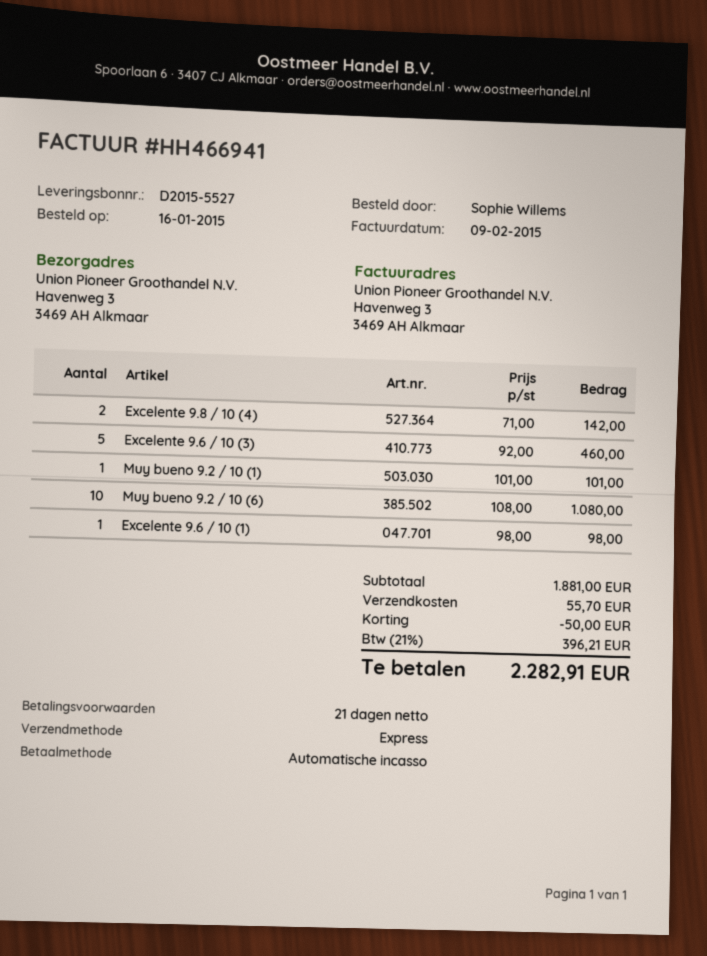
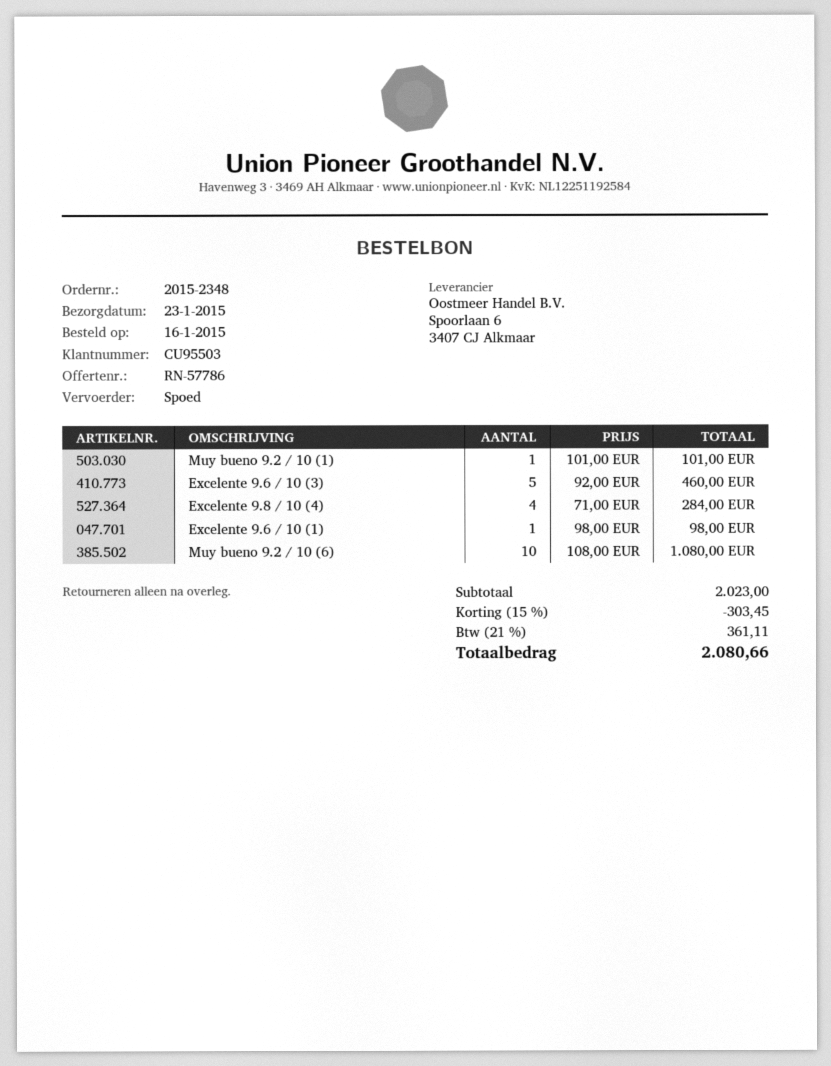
Excelente 9.8 / 10 (4): 2 x 71.00 = 142.00 -> 4 x 71.00 = 284.00
subtotal: 1881.00 -> 2023.00
discount: 50.00 -> 303.45
shipping: 55.70 -> none
tax: 21% = 396.21 -> 21% = 361.11
total: 2282.91 -> 2080.66

